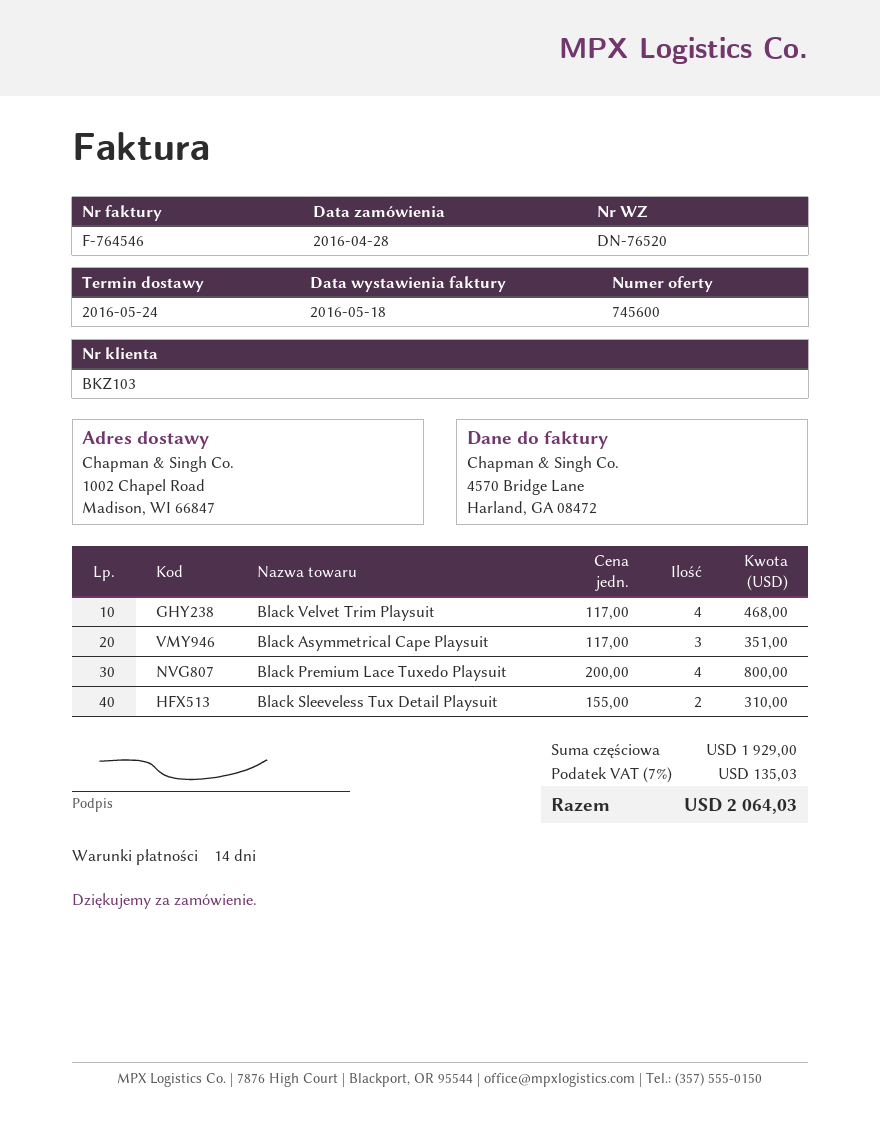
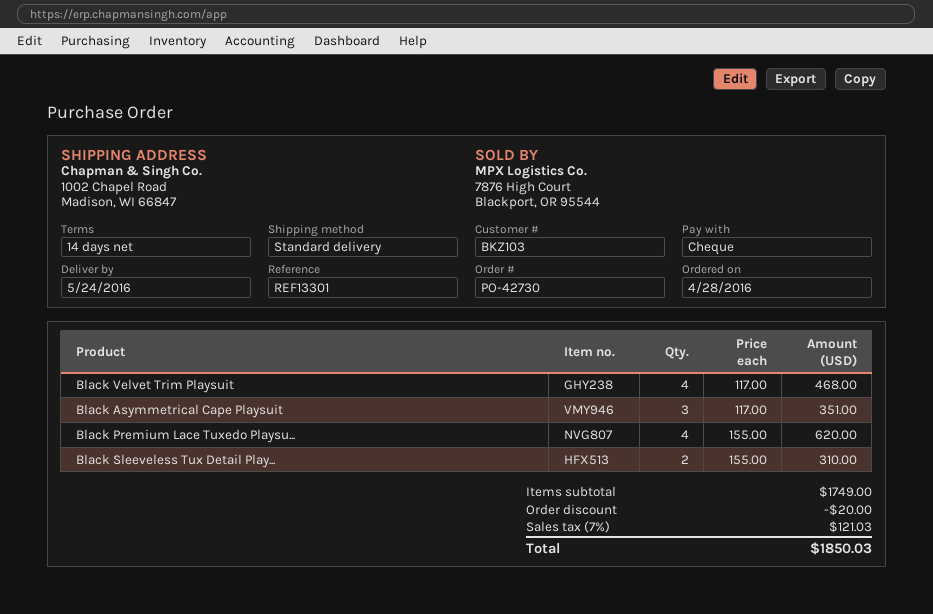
Black Premium Lace Tuxedo Playsuit: 4 x 200.00 = 800.00 -> 4 x 155.00 = 620.00
subtotal: 1929.00 -> 1749.00
discount: none -> 20.00
tax: 7% = 135.03 -> 7% = 121.03
total: 2064.03 -> 1850.03

